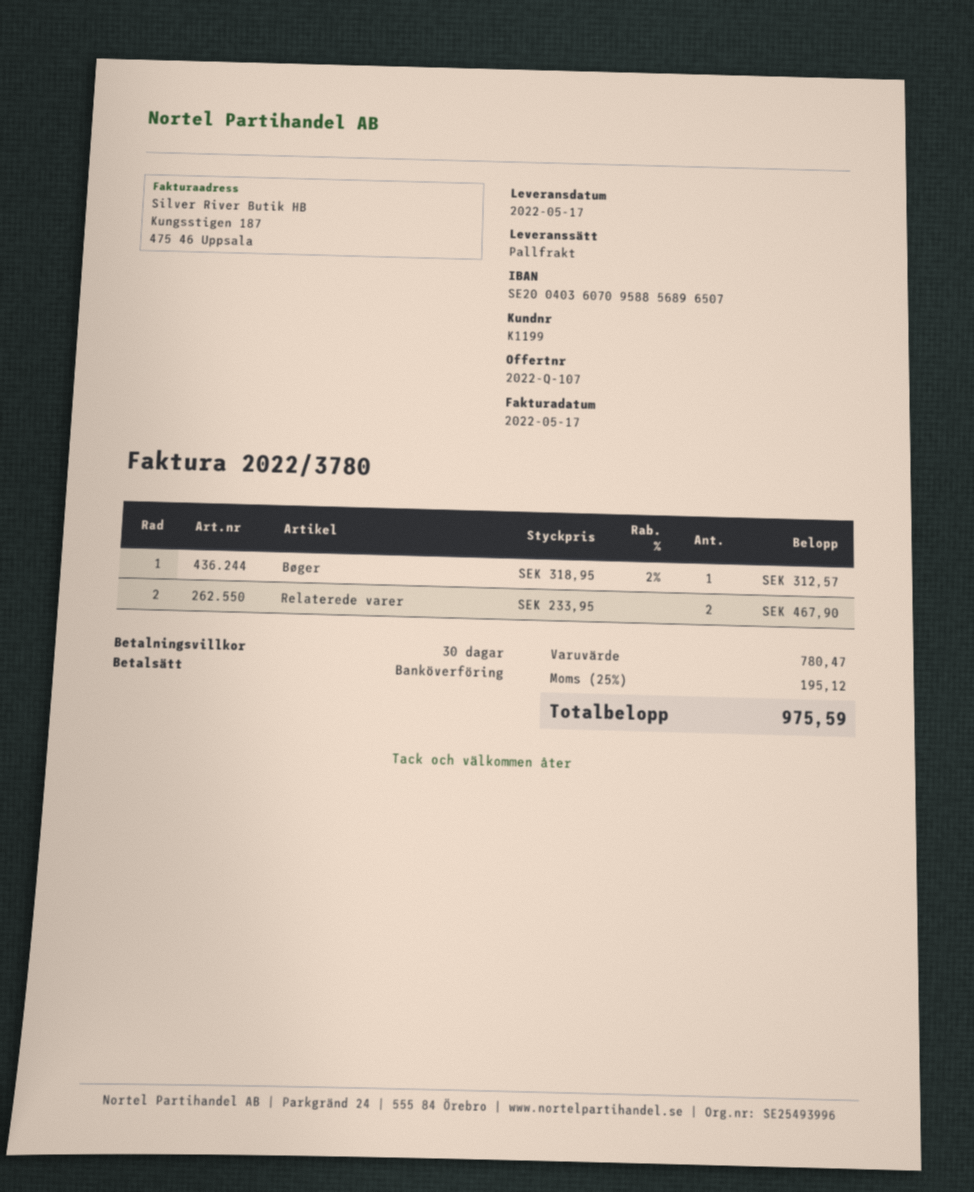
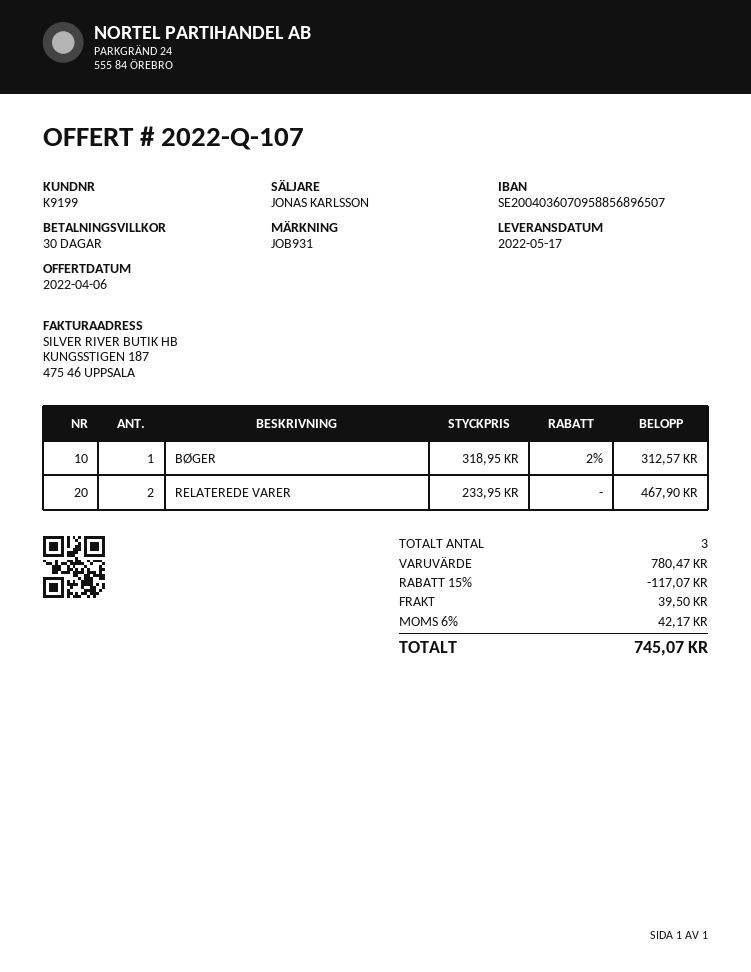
customer number: K1199 -> K9199
discount: none -> 15% = 117.07
shipping: none -> 39.50
tax: 25% = 195.12 -> 6% = 42.17
total: 975.59 -> 745.07

